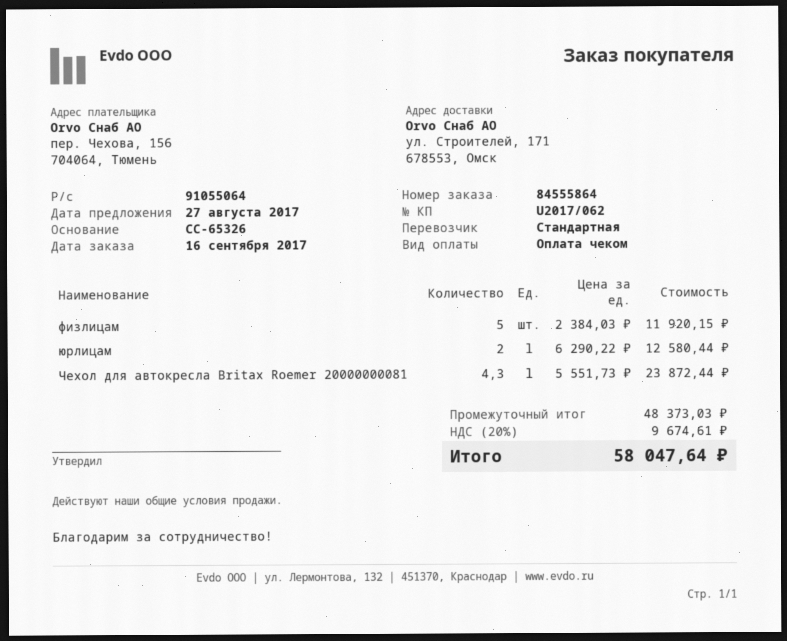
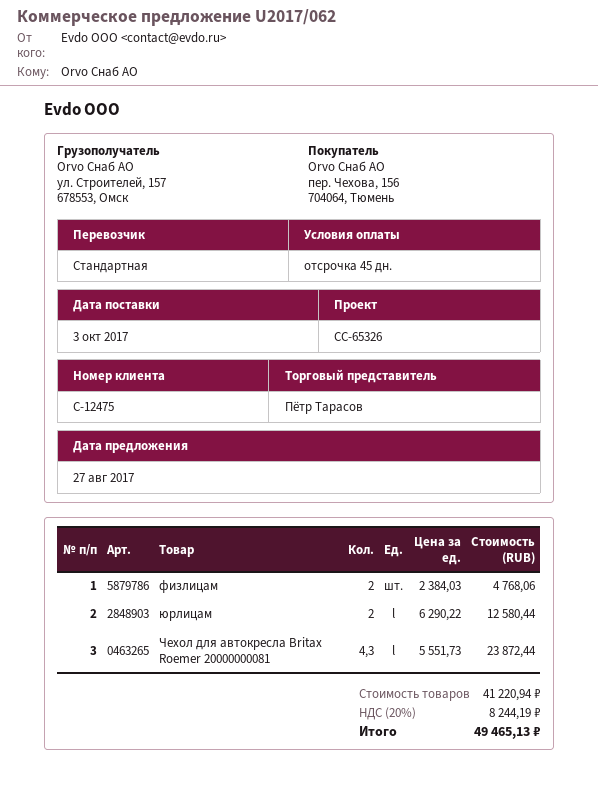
ship to: ул. Строителей, 171, 678553, Омск -> ул. Строителей, 157, 678553, Омск
физлицам: 5 x 2384.03 = 11920.15 -> 2 x 2384.03 = 4768.06
subtotal: 48373.03 -> 41220.94
tax: 20% = 9674.61 -> 20% = 8244.19
total: 58047.64 -> 49465.13

